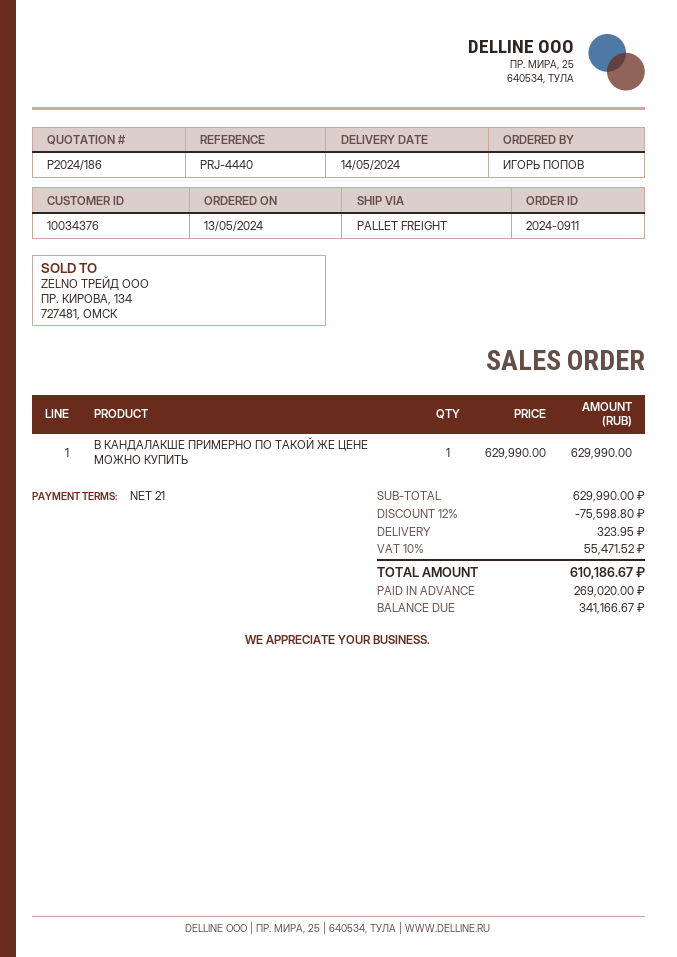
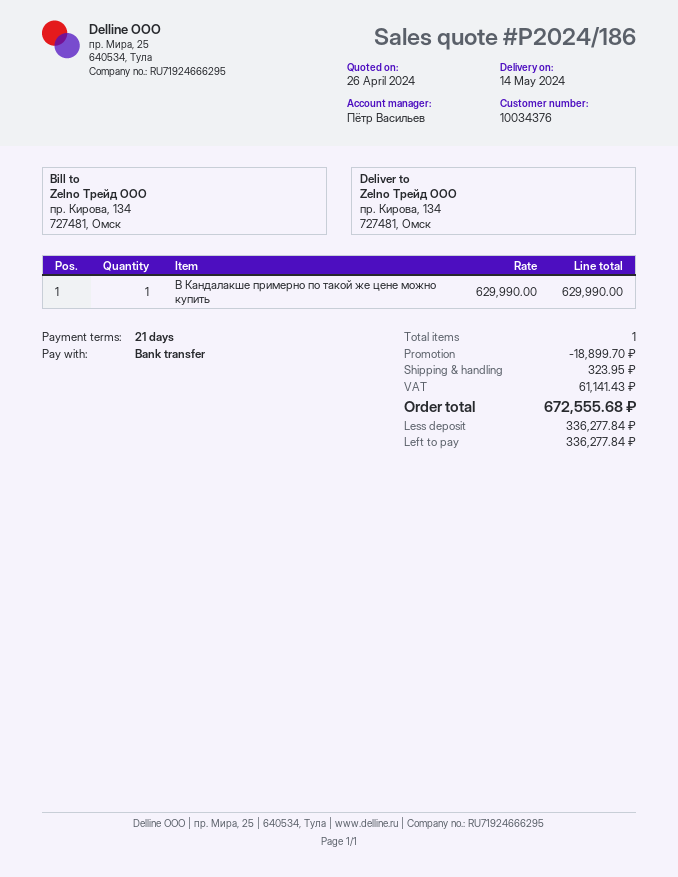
discount: 75598.80 -> 18899.70
tax: 55471.52 -> 61141.43
total: 610186.67 -> 672555.68
deposit: 269020.00 -> 336277.84
balance: 341166.67 -> 336277.84

